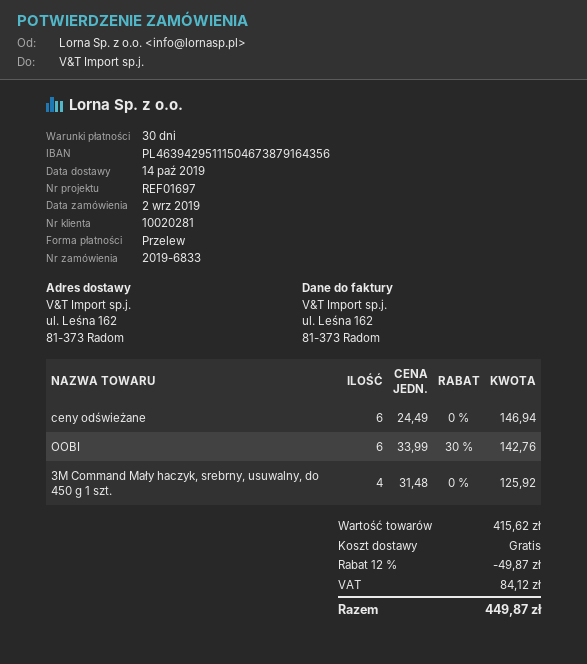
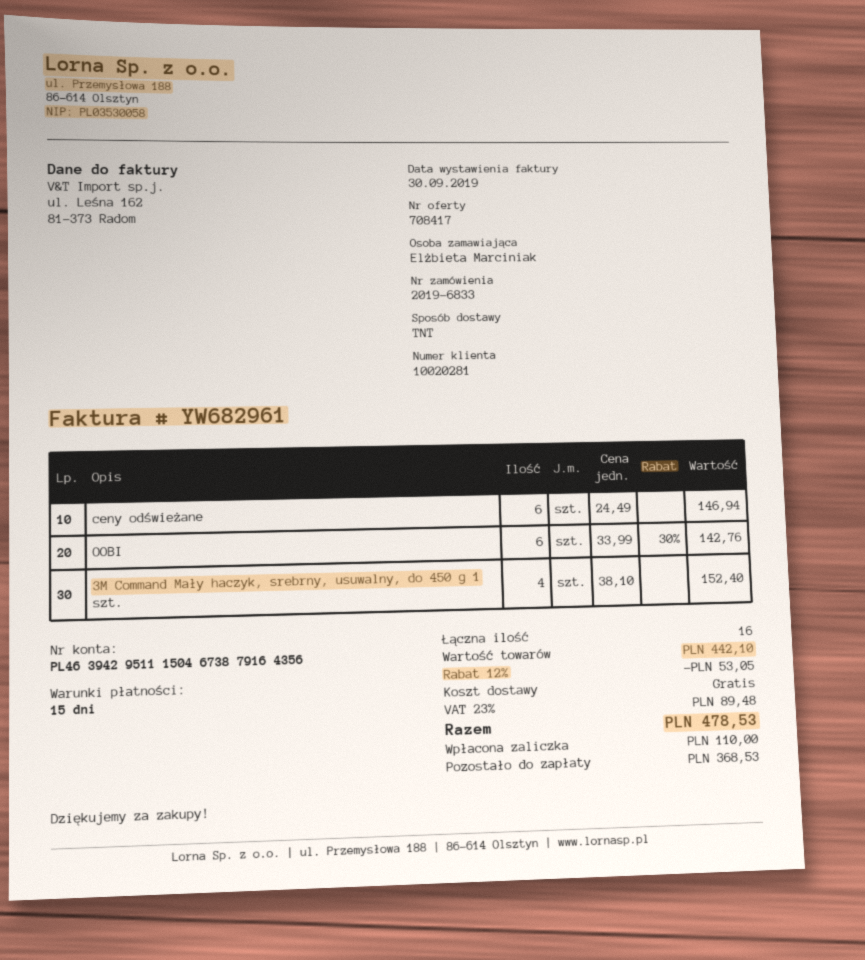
payment terms: 30 days -> 15 days
3M Command Mały haczyk, srebrny, usuwalny, do 450 g 1 szt.: 4 x 31.48 = 125.92 -> 4 x 38.10 = 152.40
subtotal: 415.62 -> 442.10
discount: 12% = 49.87 -> 12% = 53.05
tax: 84.12 -> 89.48
total: 449.87 -> 478.53

